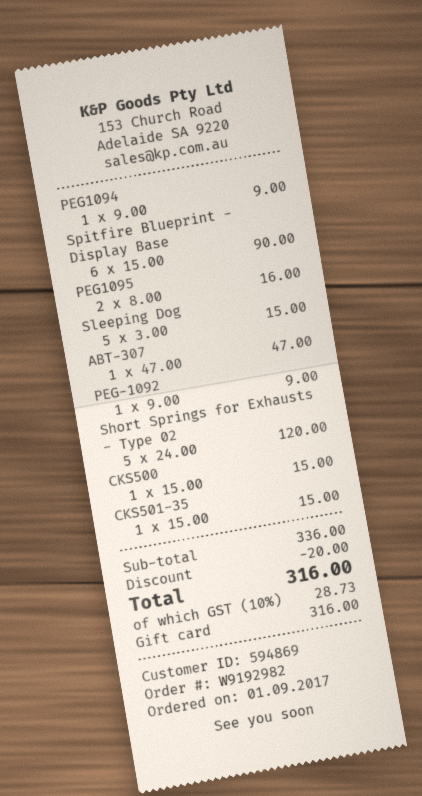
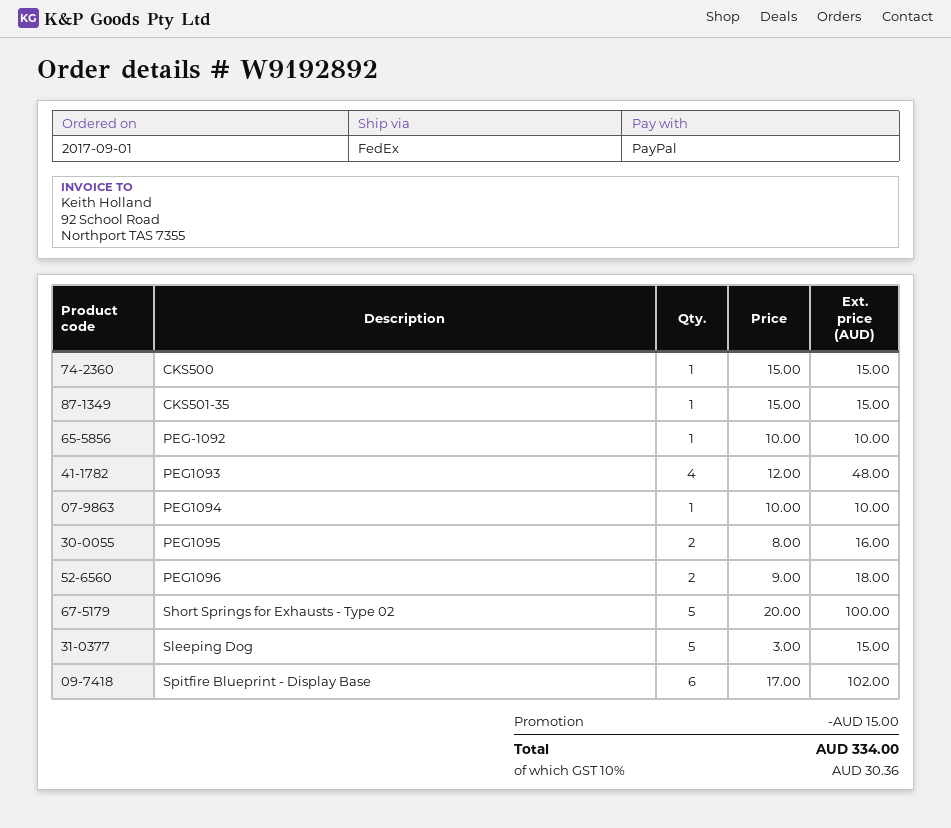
order number: W9192982 -> W9192892
payment method: gift card -> PayPal
PEG1094: 1 x 9.00 = 9.00 -> 1 x 10.00 = 10.00
Spitfire Blueprint - Display Base: 6 x 15.00 = 90.00 -> 6 x 17.00 = 102.00
ABT-307: 1 x 47.00 = 47.00 -> none
PEG-1092: 1 x 9.00 = 9.00 -> 1 x 10.00 = 10.00
Short Springs for Exhausts - Type 02: 5 x 24.00 = 120.00 -> 5 x 20.00 = 100.00
PEG1093: none -> 4 x 12.00 = 48.00
PEG1096: none -> 2 x 9.00 = 18.00
discount: 20.00 -> 15.00
tax: 10% = 28.73 -> 10% = 30.36
total: 316.00 -> 334.00

